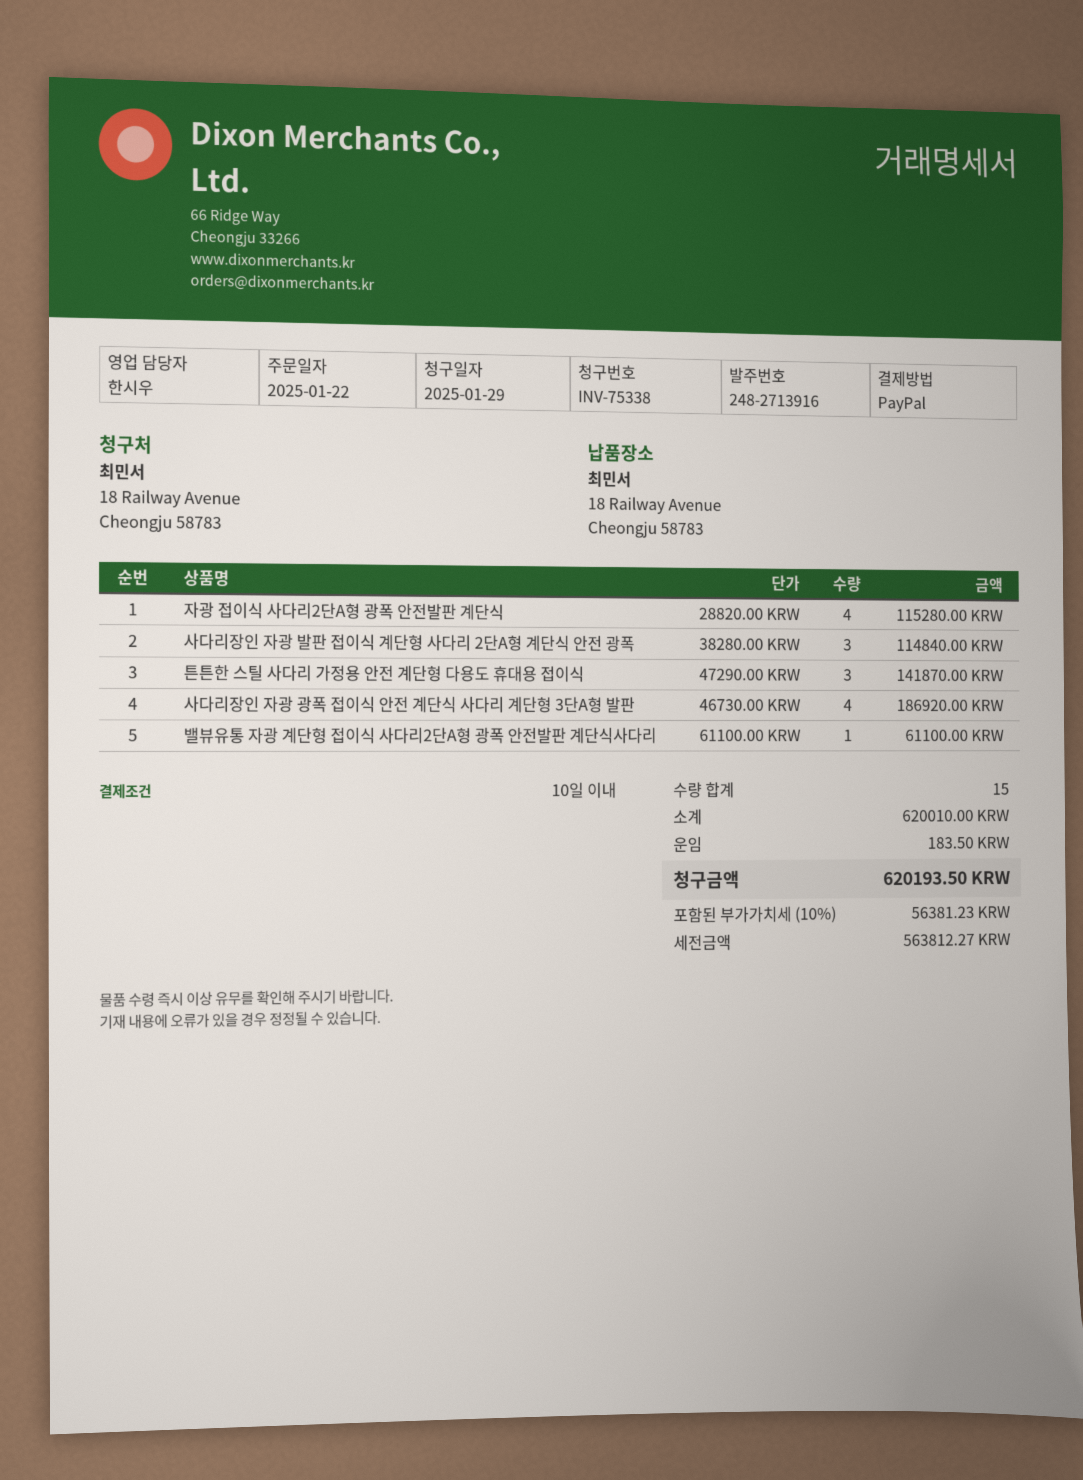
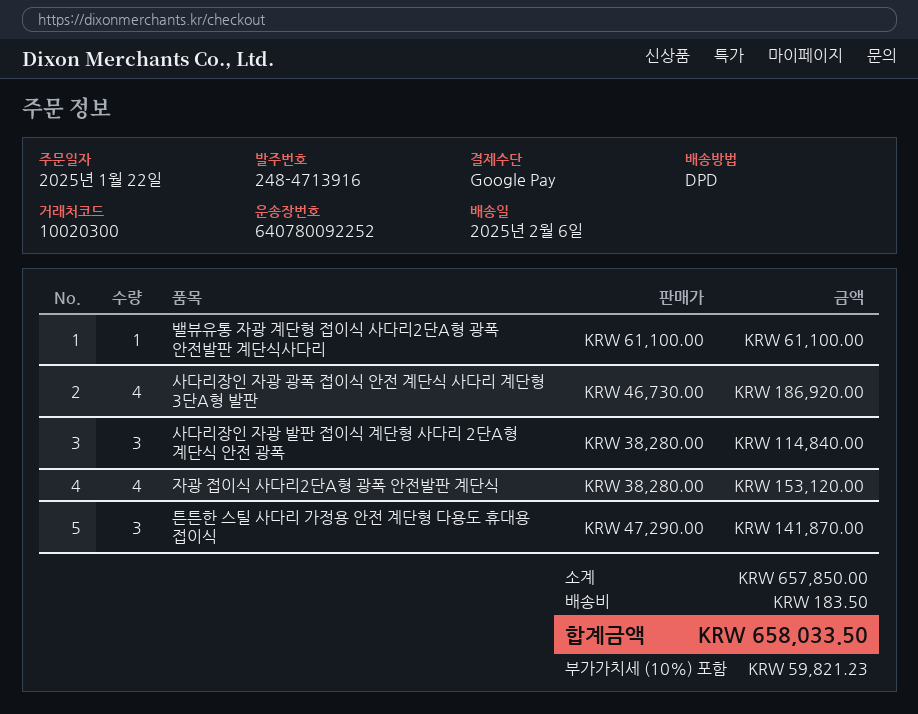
order number: 248-2713916 -> 248-4713916
payment method: PayPal -> Google Pay
자광 접이식 사다리2단A형 광폭 안전발판 계단식: 4 x 28820.00 = 115280.00 -> 4 x 38280.00 = 153120.00
subtotal: 620010.00 -> 657850.00
tax: 10% = 56381.23 -> 10% = 59821.23
total: 620193.50 -> 658033.50

